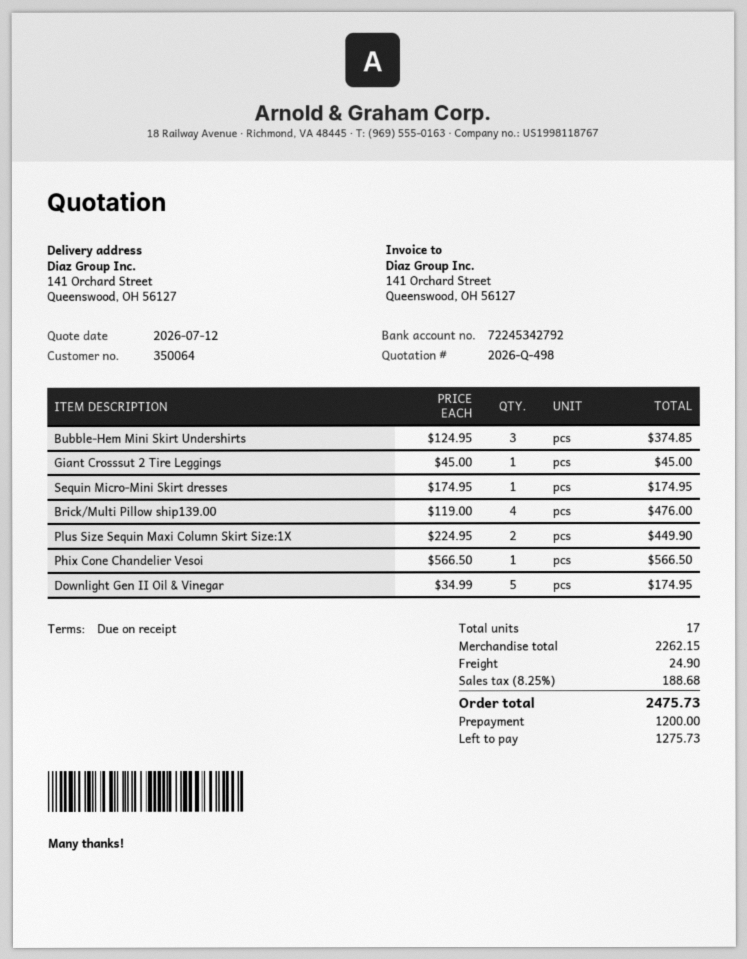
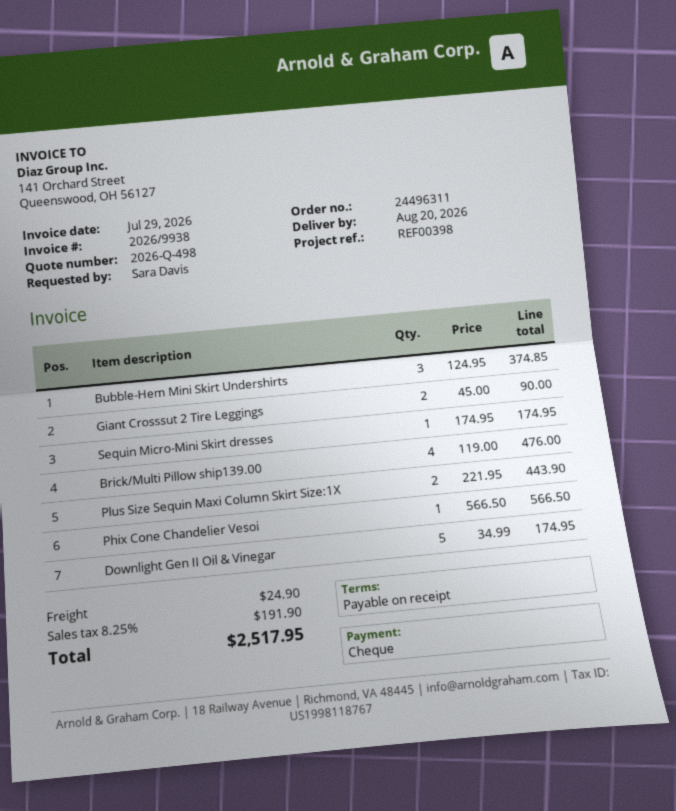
Giant Crosssut 2 Tire Leggings: 1 x 45.00 = 45.00 -> 2 x 45.00 = 90.00
Plus Size Sequin Maxi Column Skirt Size:1X: 2 x 224.95 = 449.90 -> 2 x 221.95 = 443.90
tax: 8.25% = 188.68 -> 8.25% = 191.90
total: 2475.73 -> 2517.95

